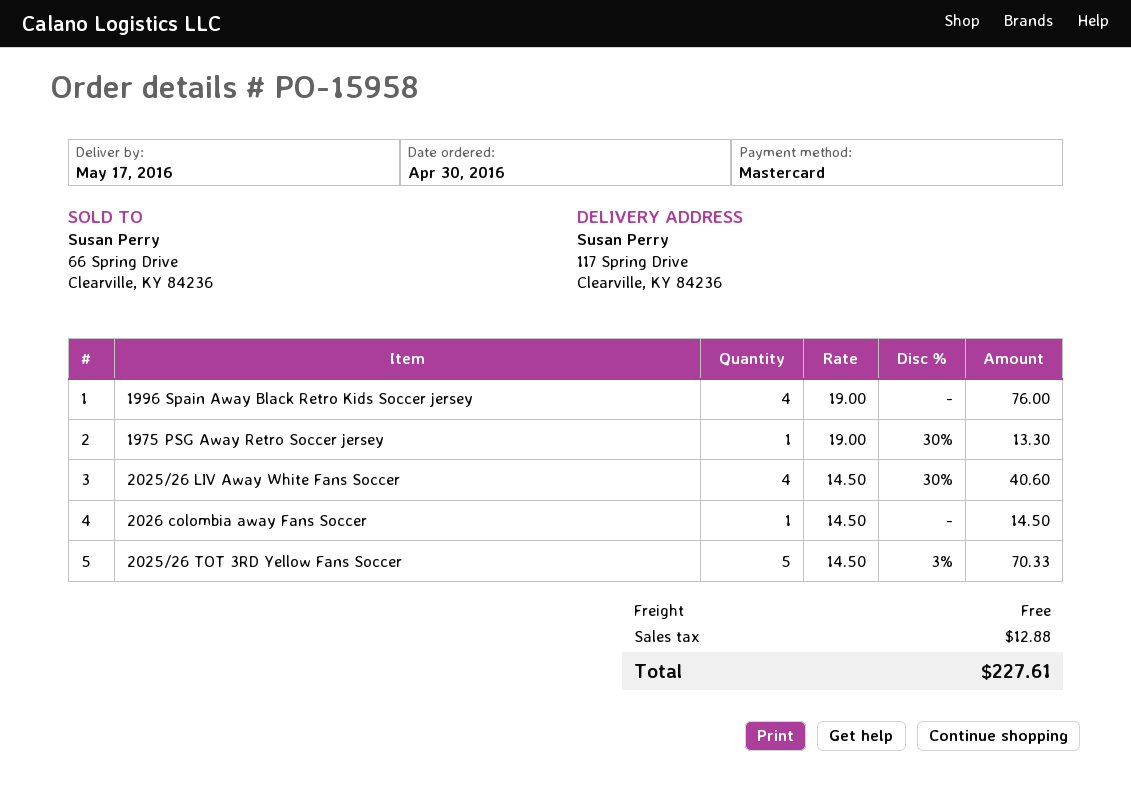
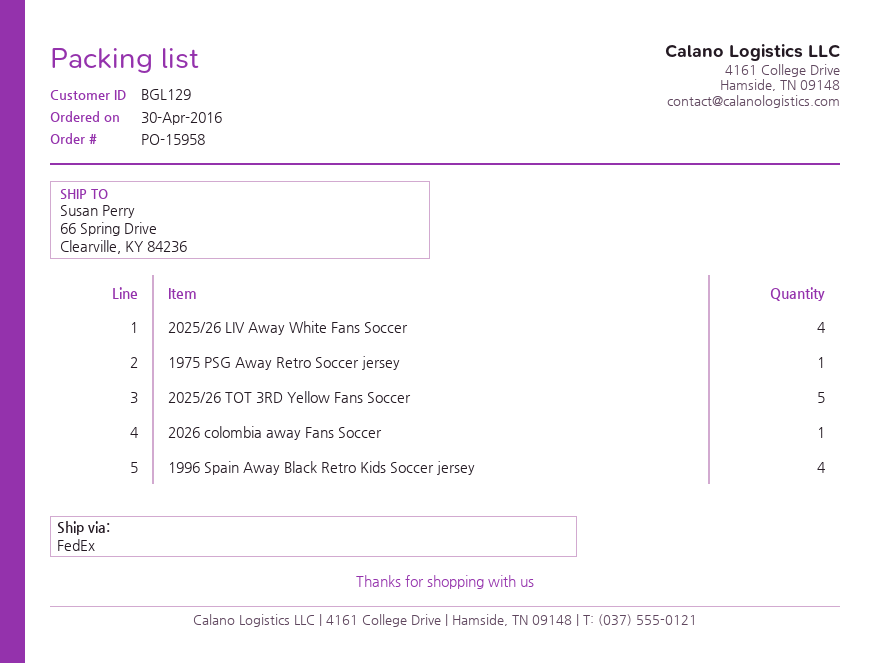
ship to: 117 Spring Drive, Clearville, KY 84236 -> 66 Spring Drive, Clearville, KY 84236

